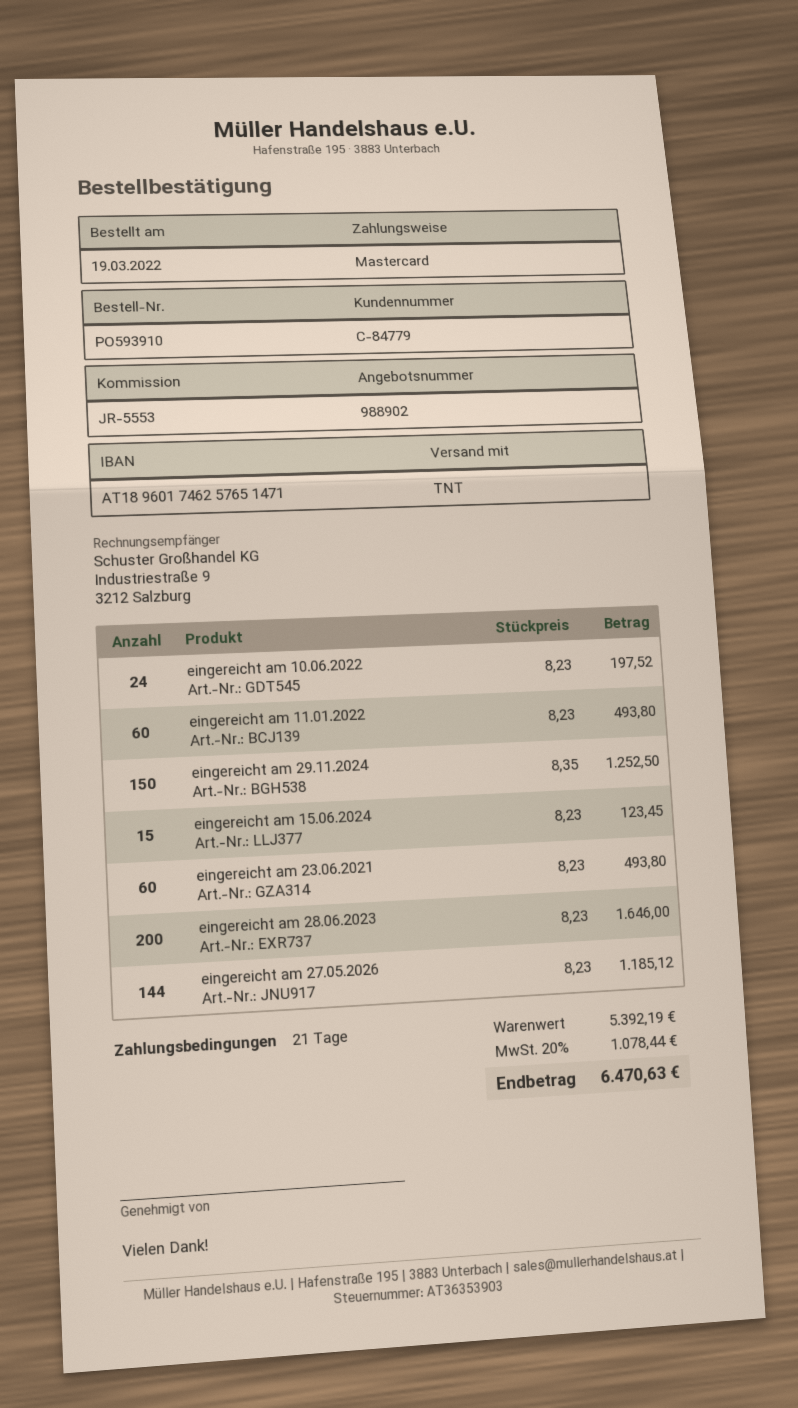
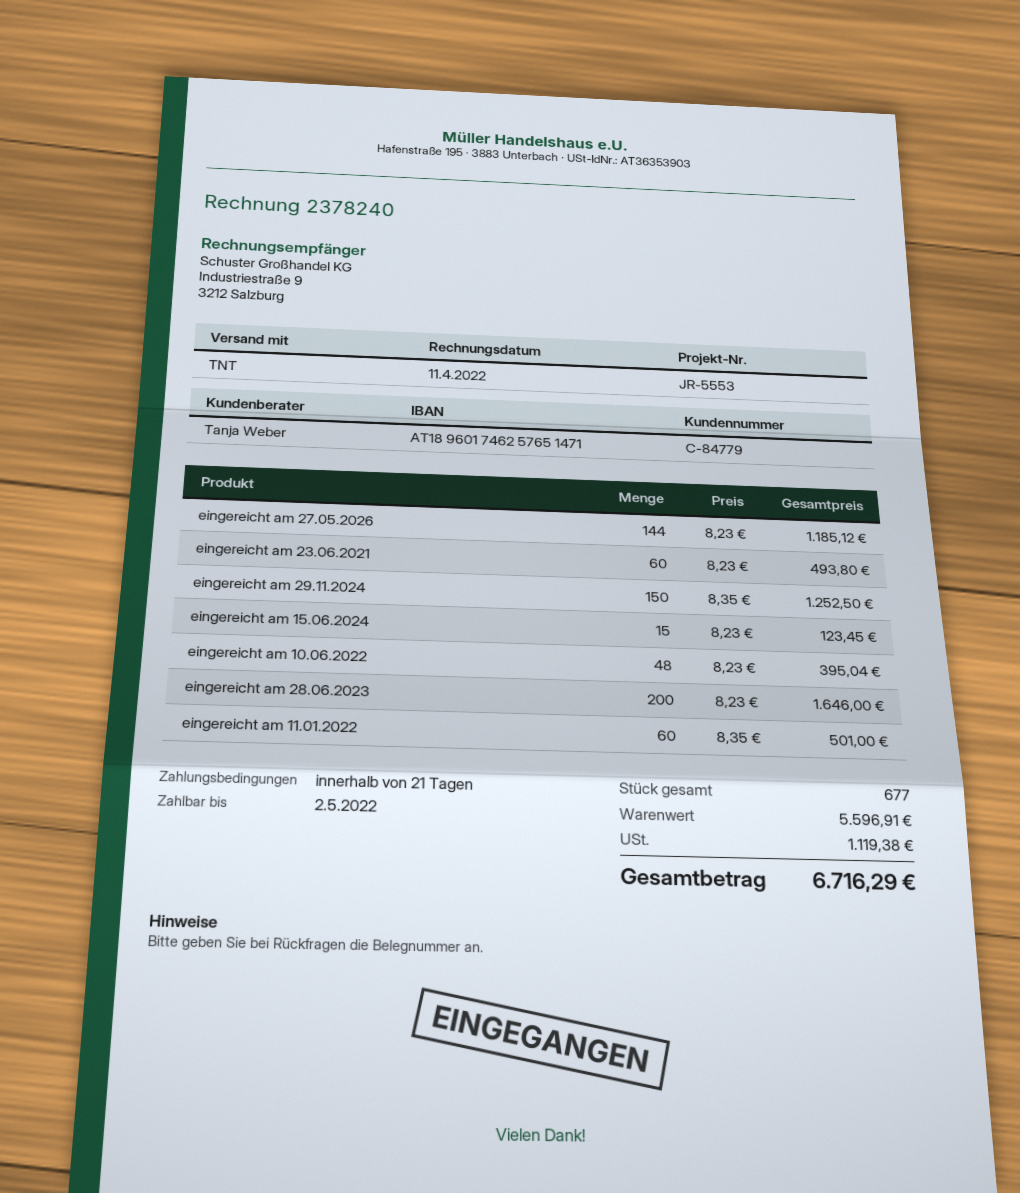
eingereicht am 10.06.2022: 24 x 8.23 = 197.52 -> 48 x 8.23 = 395.04
eingereicht am 11.01.2022: 60 x 8.23 = 493.80 -> 60 x 8.35 = 501.00
subtotal: 5392.19 -> 5596.91
tax: 1078.44 -> 1119.38
total: 6470.63 -> 6716.29

